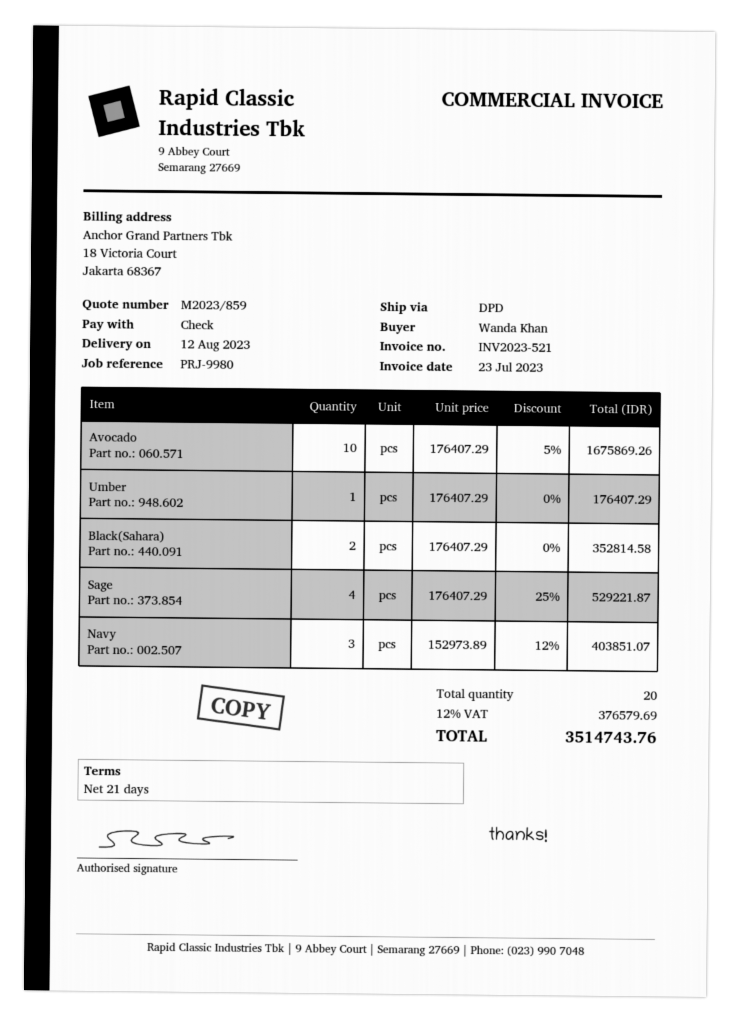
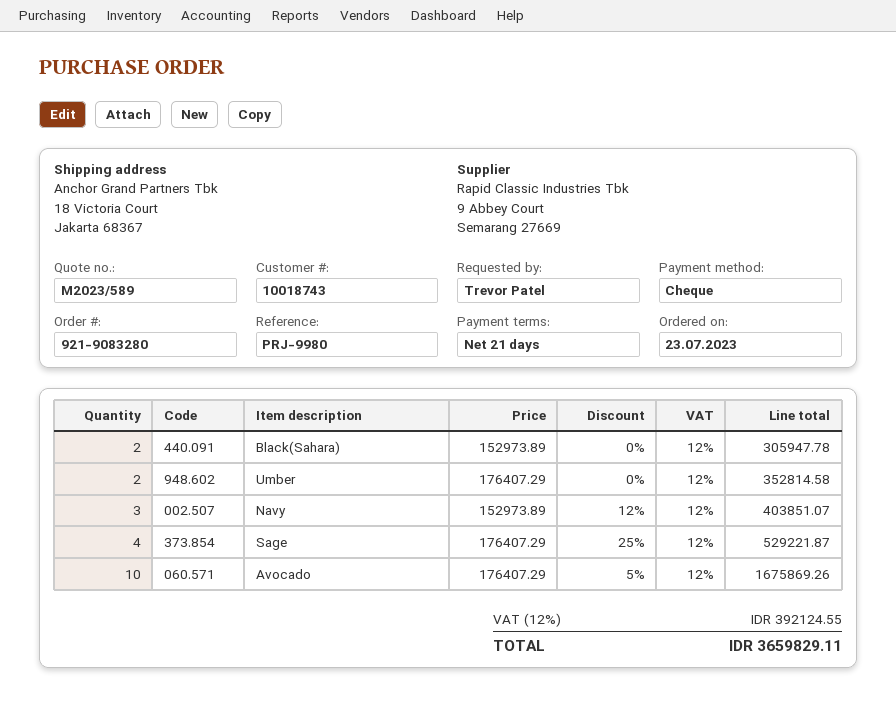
quote number: M2023/859 -> M2023/589
ordered by: Wanda Khan -> Trevor Patel
Umber: 1 x 176407.29 = 176407.29 -> 2 x 176407.29 = 352814.58
Black(Sahara): 2 x 176407.29 = 352814.58 -> 2 x 152973.89 = 305947.78
tax: 12% = 376579.69 -> 12% = 392124.55
total: 3514743.76 -> 3659829.11

